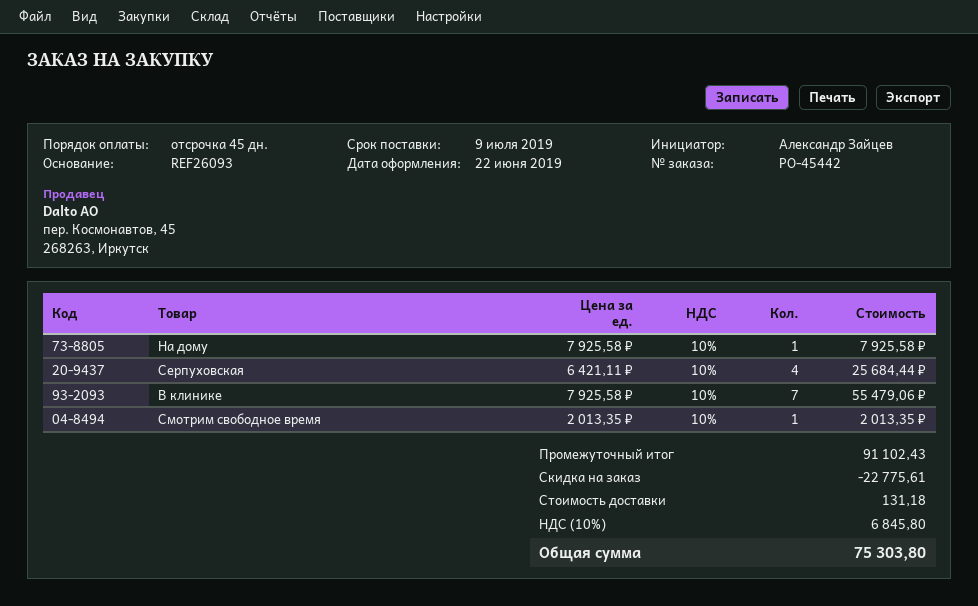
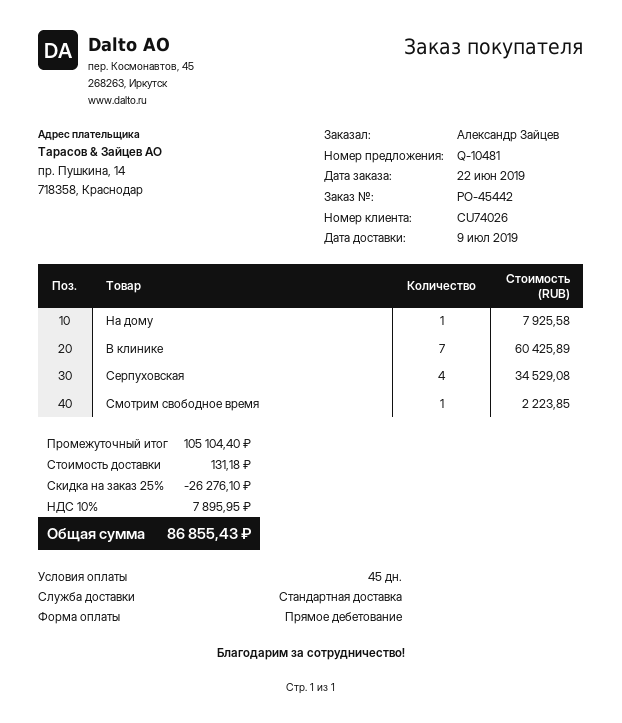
Серпуховская: 4 for 25684.44 -> 4 for 34529.08
В клинике: 7 for 55479.06 -> 7 for 60425.89
Смотрим свободное время: 1 for 2013.35 -> 1 for 2223.85
subtotal: 91102.43 -> 105104.40
discount: 22775.61 -> 26276.10
tax: 10% = 6845.80 -> 10% = 7895.95
total: 75303.80 -> 86855.43

